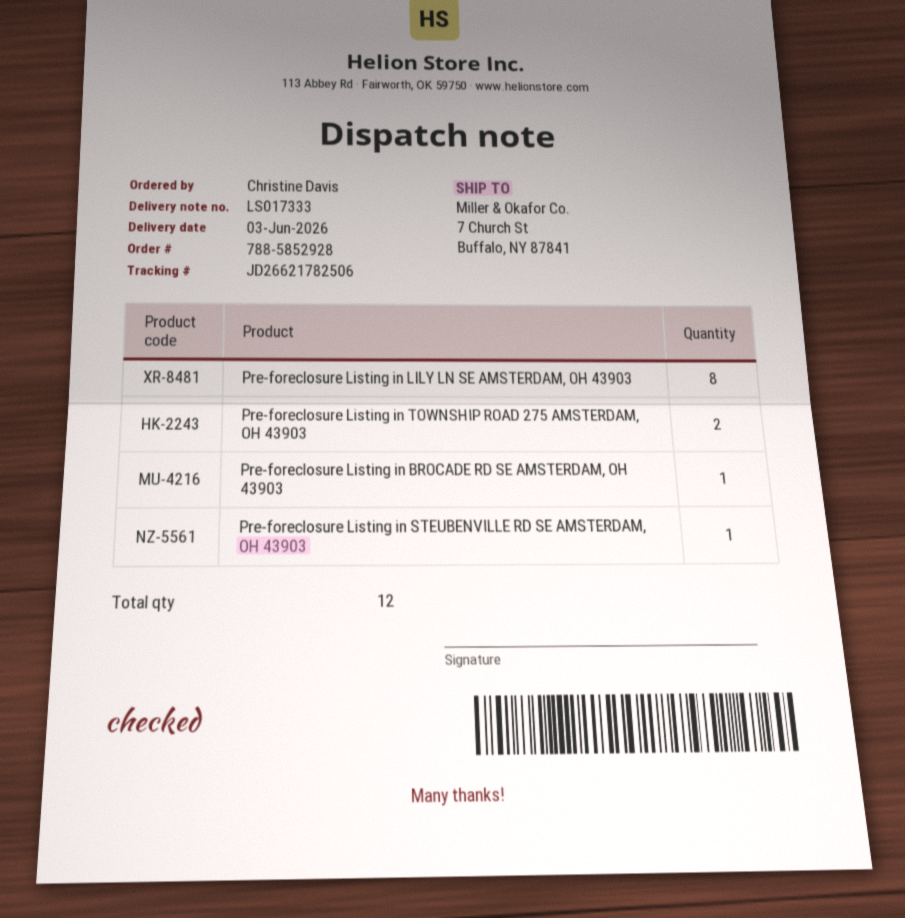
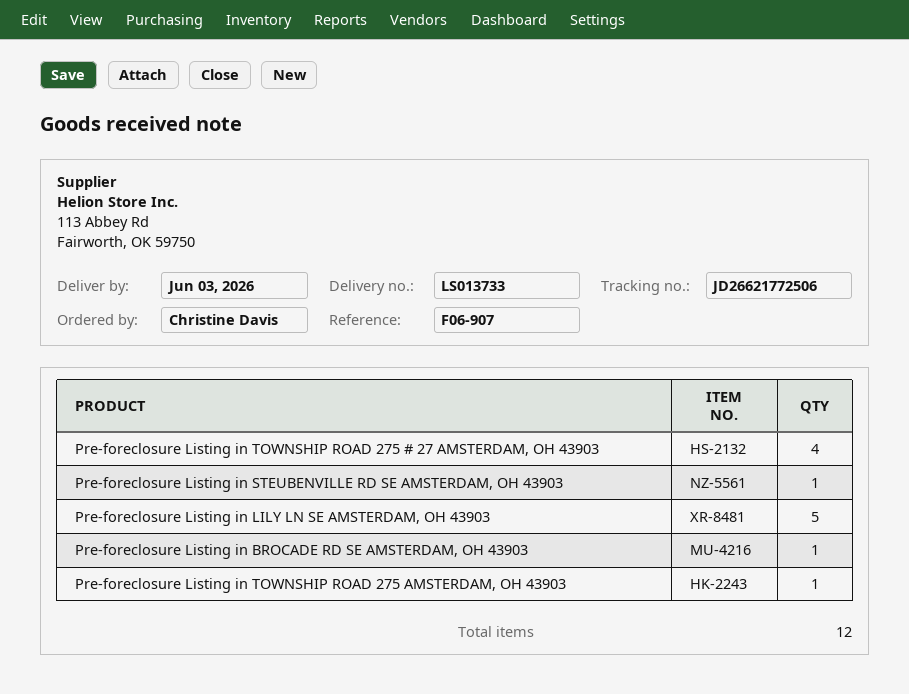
delivery note number: LS017333 -> LS013733
tracking number: JD26621782506 -> JD26621772506
Pre-foreclosure Listing in LILY LN SE AMSTERDAM, OH 43903: 8 -> 5
Pre-foreclosure Listing in TOWNSHIP ROAD 275 AMSTERDAM, OH 43903: 2 -> 1
Pre-foreclosure Listing in TOWNSHIP ROAD 275 # 27 AMSTERDAM, OH 43903: none -> 4

